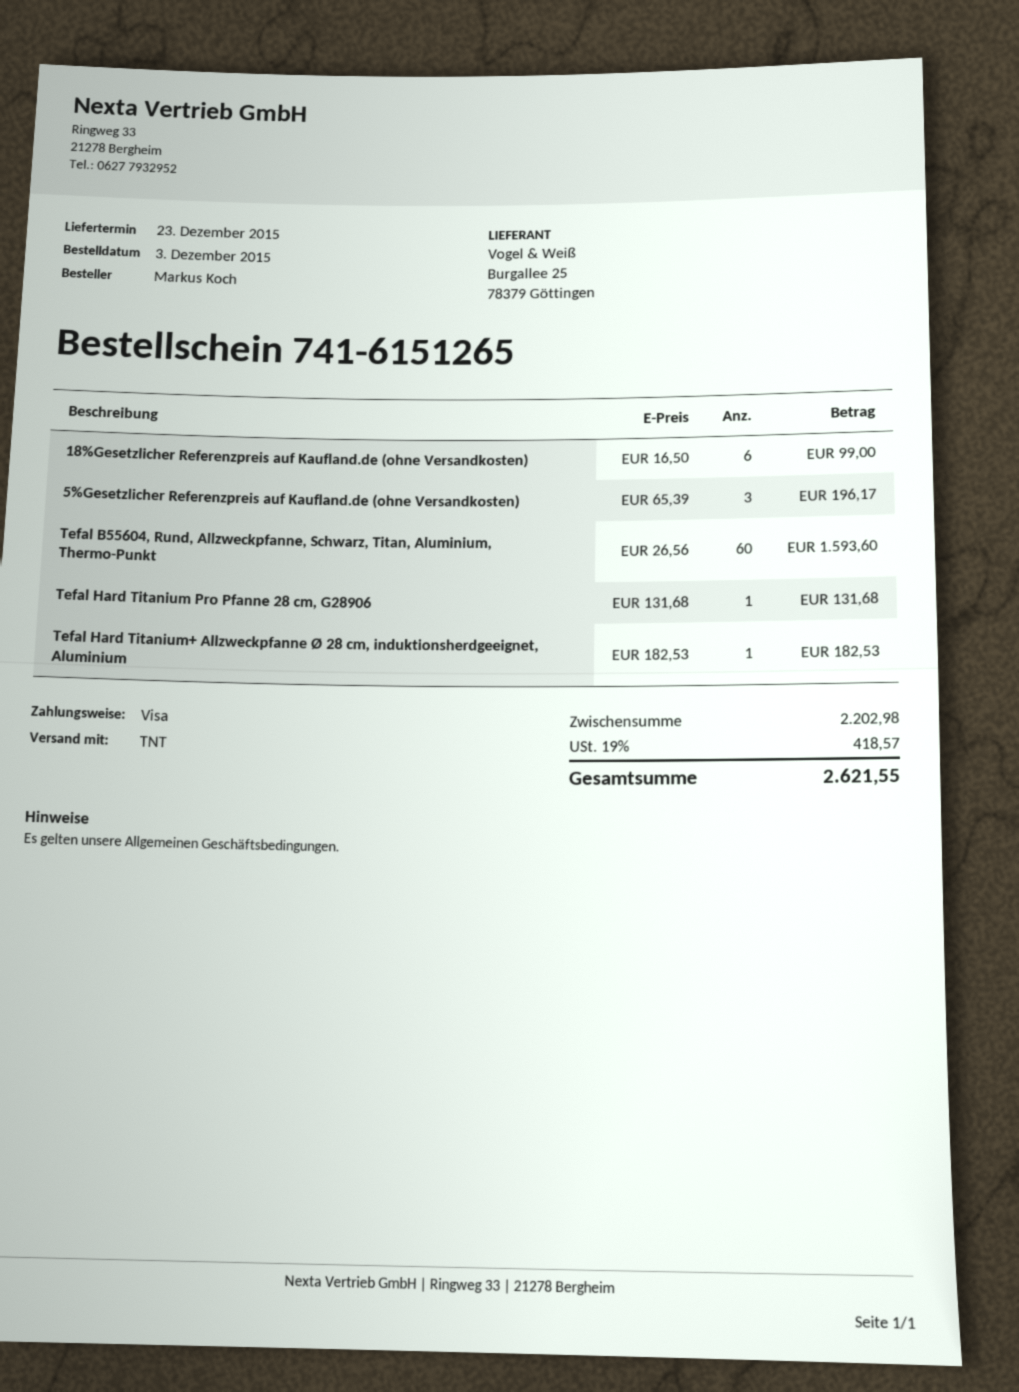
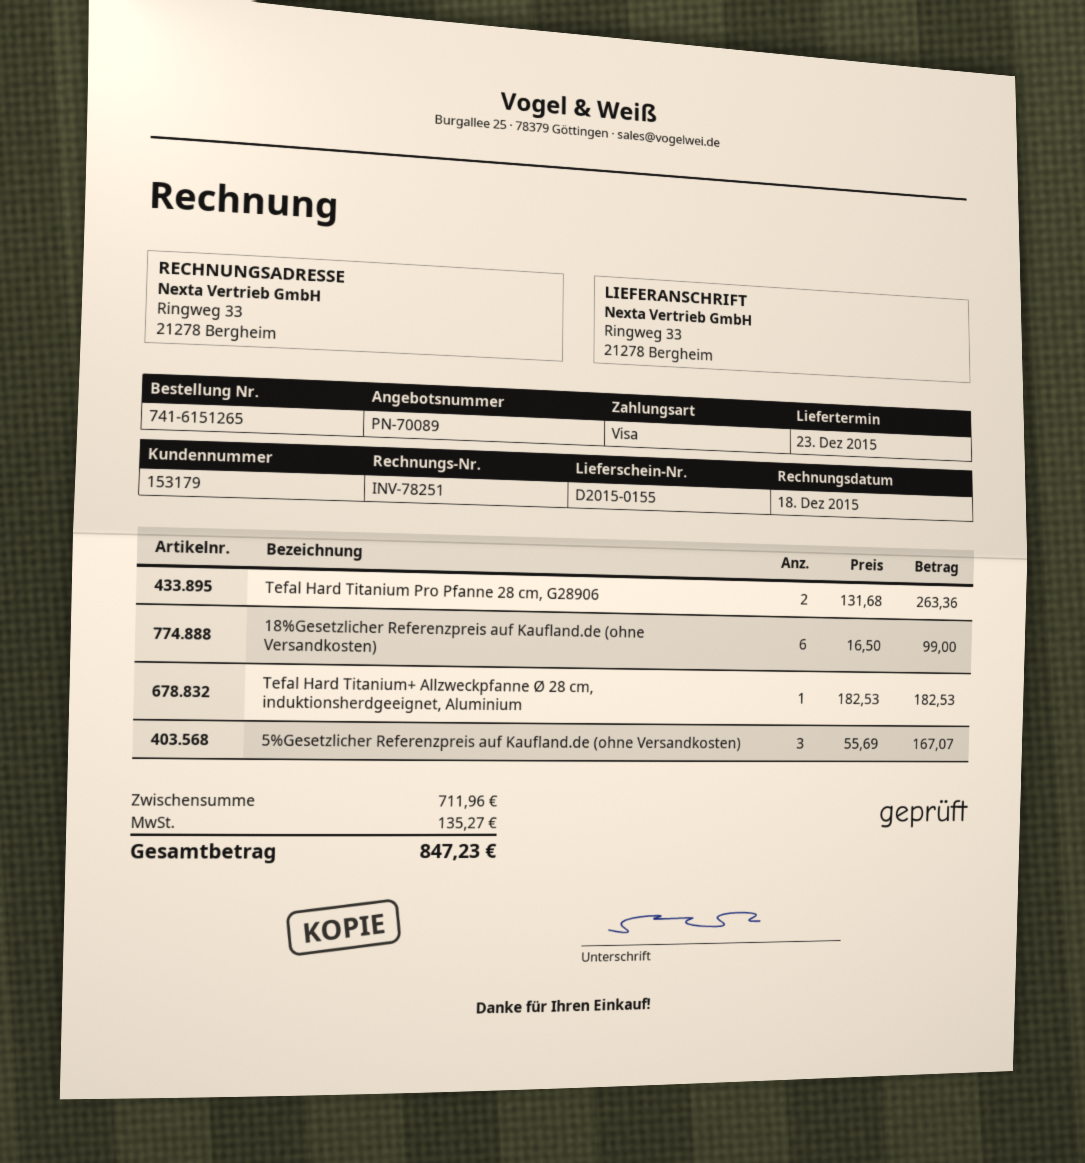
5%Gesetzlicher Referenzpreis auf Kaufland.de (ohne Versandkosten): 3 x 65.39 = 196.17 -> 3 x 55.69 = 167.07
Tefal B55604, Rund, Allzweckpfanne, Schwarz, Titan, Aluminium, Thermo-Punkt: 60 x 26.56 = 1593.60 -> none
Tefal Hard Titanium Pro Pfanne 28 cm, G28906: 1 x 131.68 = 131.68 -> 2 x 131.68 = 263.36
subtotal: 2202.98 -> 711.96
tax: 418.57 -> 135.27
total: 2621.55 -> 847.23

